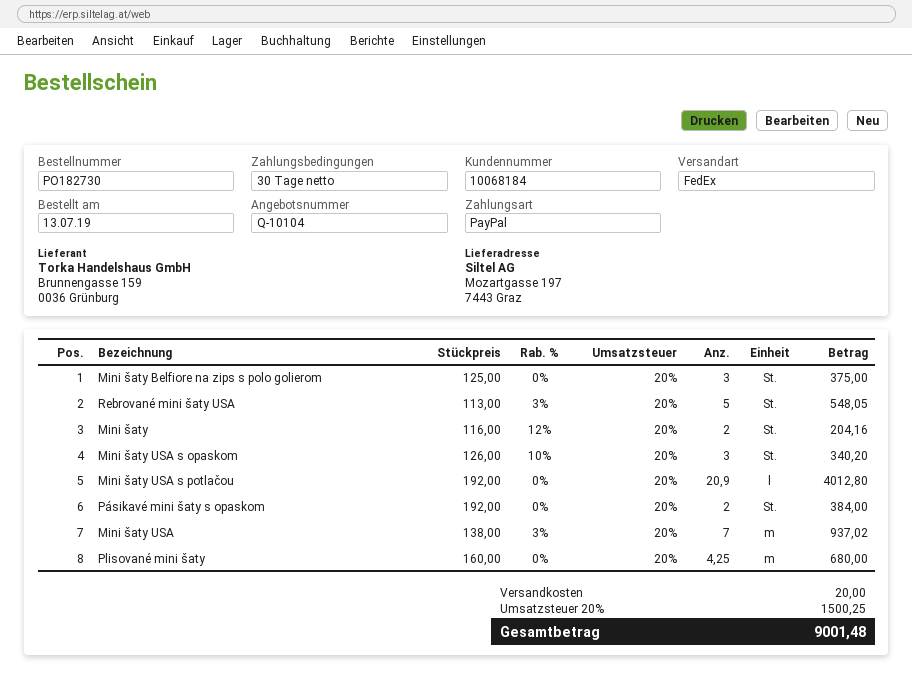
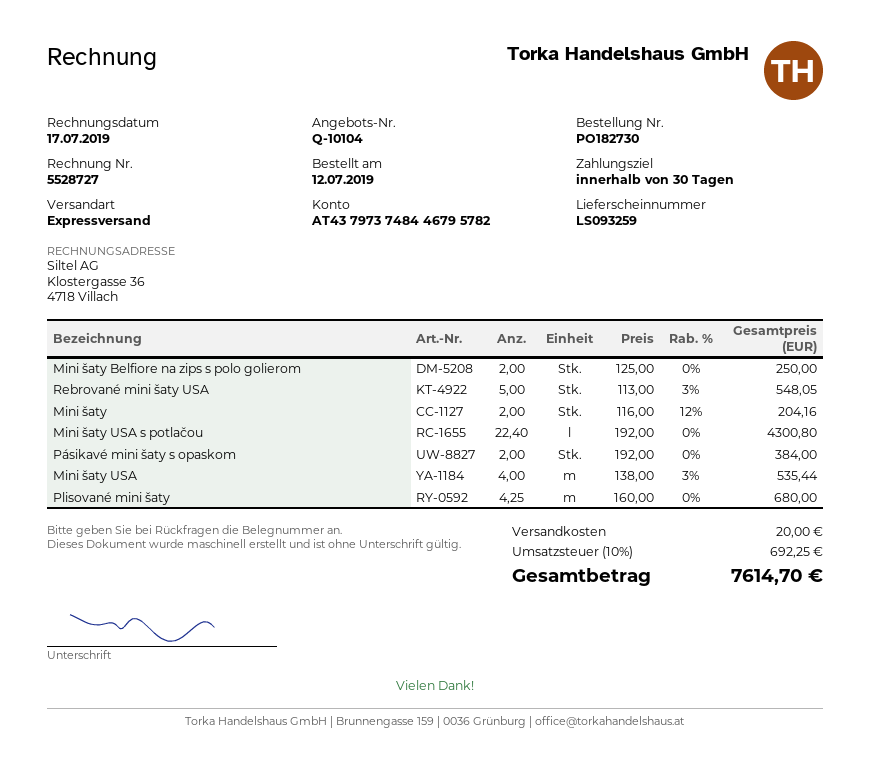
order date: 2019-07-13 -> 2019-07-12
shipping method: FedEx -> express
Mini šaty Belfiore na zips s polo golierom: 3 x 125.00 = 375.00 -> 2 x 125.00 = 250.00
Mini šaty USA s opaskom: 3 x 126.00 - 10% = 340.20 -> none
Mini šaty USA s potlačou: 20.9 x 192.00 = 4012.80 -> 22.4 x 192.00 = 4300.80
Mini šaty USA: 7 x 138.00 - 3% = 937.02 -> 4 x 138.00 - 3% = 535.44
tax: 20% = 1500.25 -> 10% = 692.25
total: 9001.48 -> 7614.70

